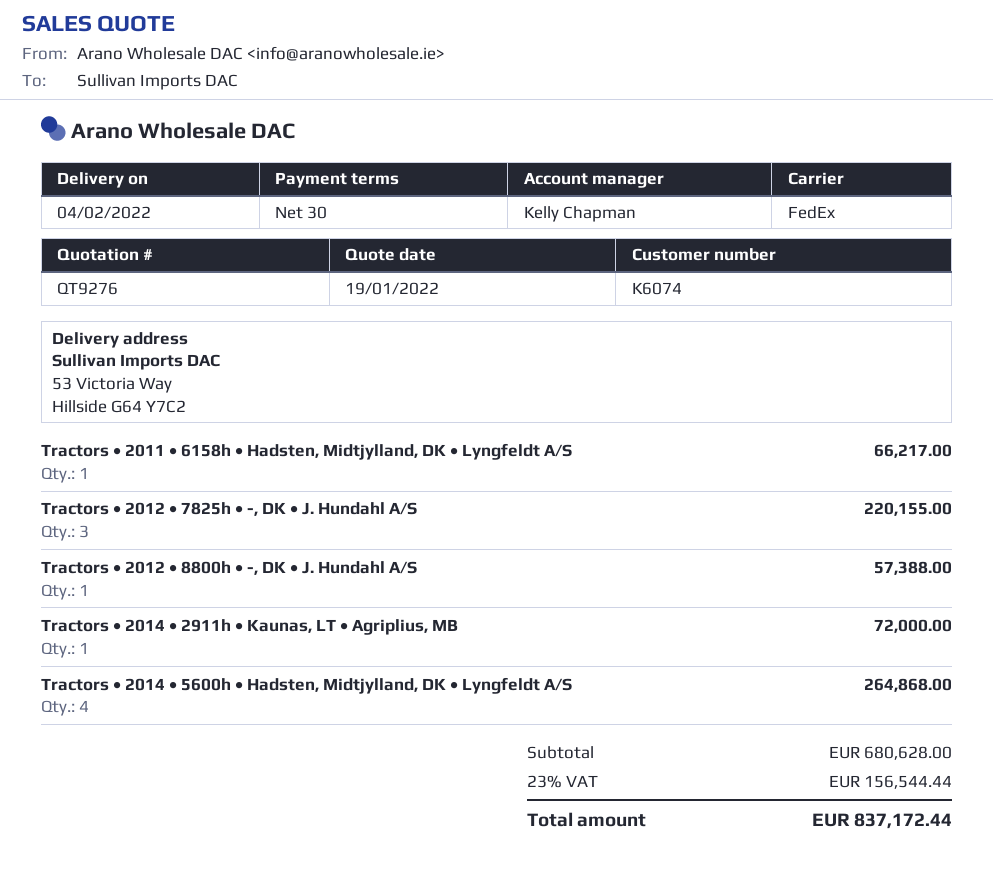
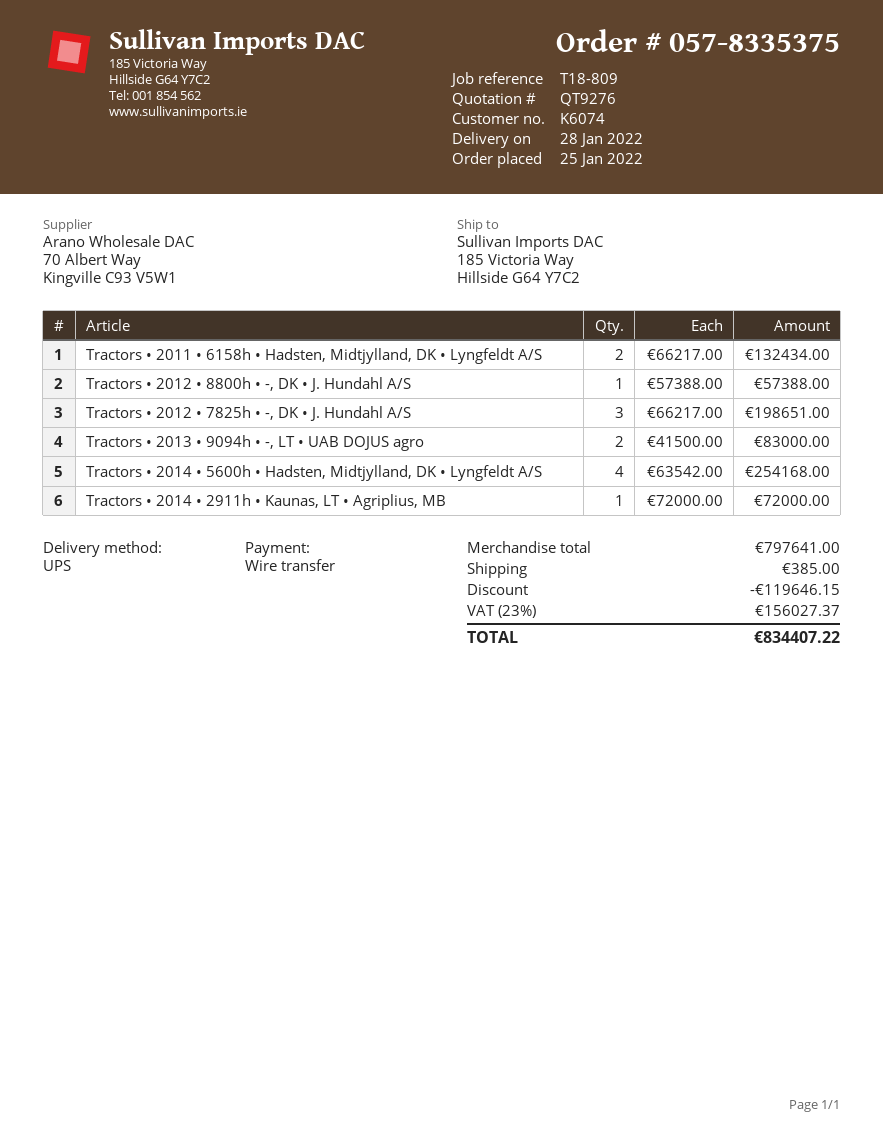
delivery date: 2022-02-04 -> 2022-01-28
shipping method: FedEx -> UPS
ship to: 53 Victoria Way, Hillside G64 Y7C2 -> 185 Victoria Way, Hillside G64 Y7C2
Tractors • 2011 • 6158h • Hadsten, Midtjylland, DK • Lyngfeldt A/S: 1 for 66217.00 -> 2 for 132434.00
Tractors • 2012 • 7825h • -, DK • J. Hundahl A/S: 3 for 220155.00 -> 3 for 198651.00
Tractors • 2014 • 5600h • Hadsten, Midtjylland, DK • Lyngfeldt A/S: 4 for 264868.00 -> 4 for 254168.00
Tractors • 2013 • 9094h • -, LT • UAB DOJUS agro: none -> 2 for 83000.00
subtotal: 680628.00 -> 797641.00
discount: none -> 119646.15
shipping: none -> 385.00
tax: 23% = 156544.44 -> 23% = 156027.37
total: 837172.44 -> 834407.22

